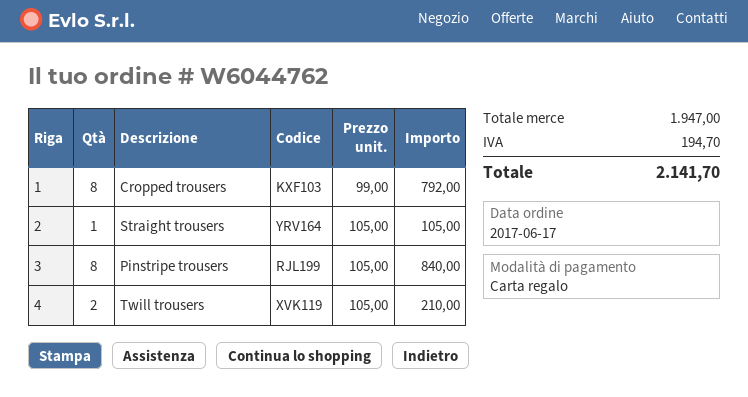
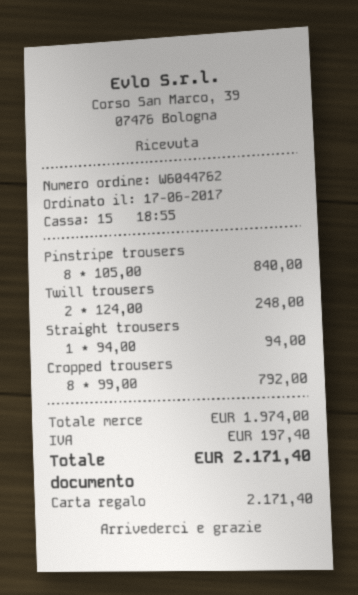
Straight trousers: 1 x 105.00 = 105.00 -> 1 x 94.00 = 94.00
Twill trousers: 2 x 105.00 = 210.00 -> 2 x 124.00 = 248.00
subtotal: 1947.00 -> 1974.00
tax: 194.70 -> 197.40
total: 2141.70 -> 2171.40

